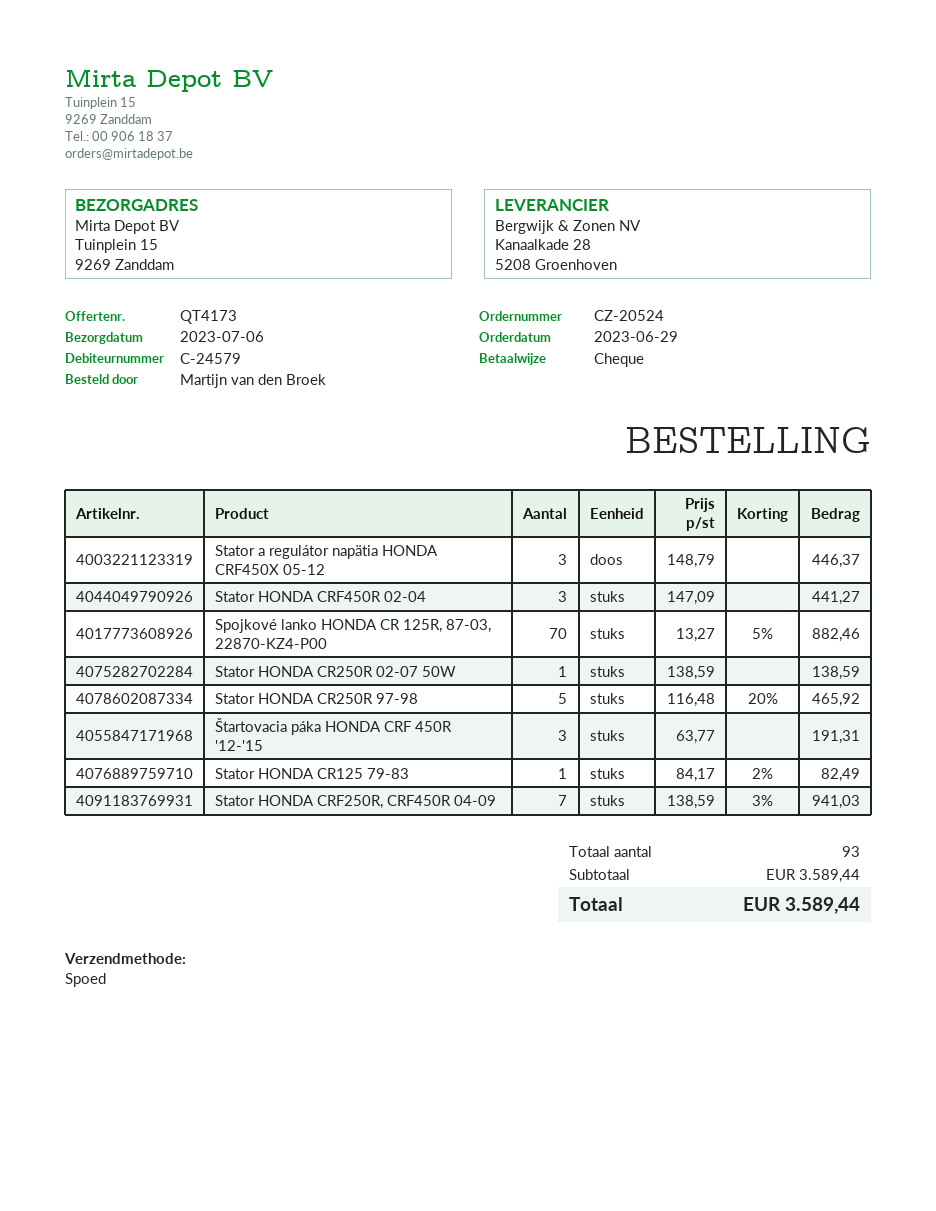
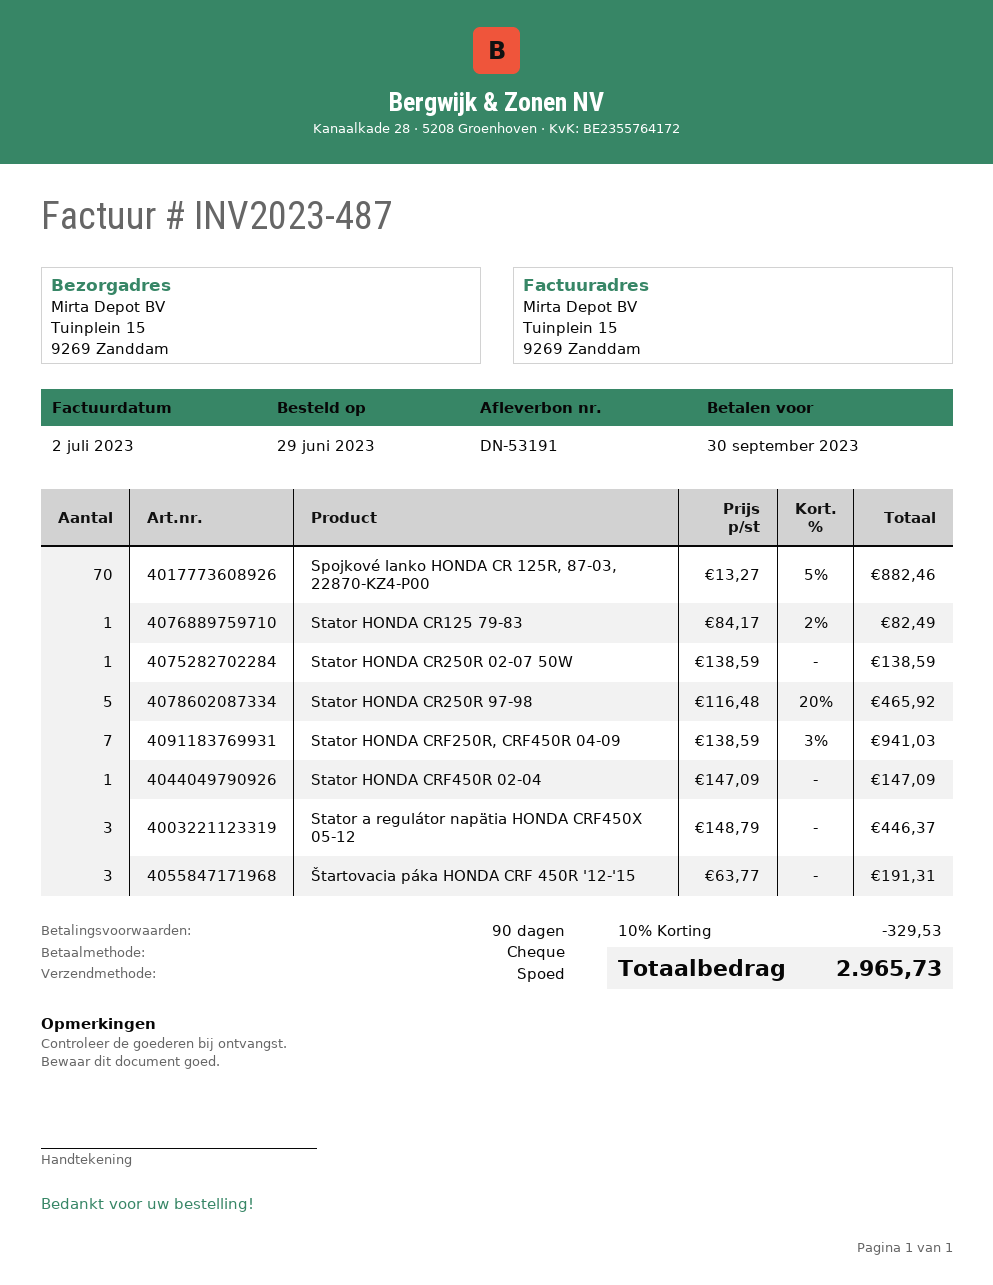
Stator HONDA CRF450R 02-04: 3 x 147.09 = 441.27 -> 1 x 147.09 = 147.09
discount: none -> 10% = 329.53
total: 3589.44 -> 2965.73

